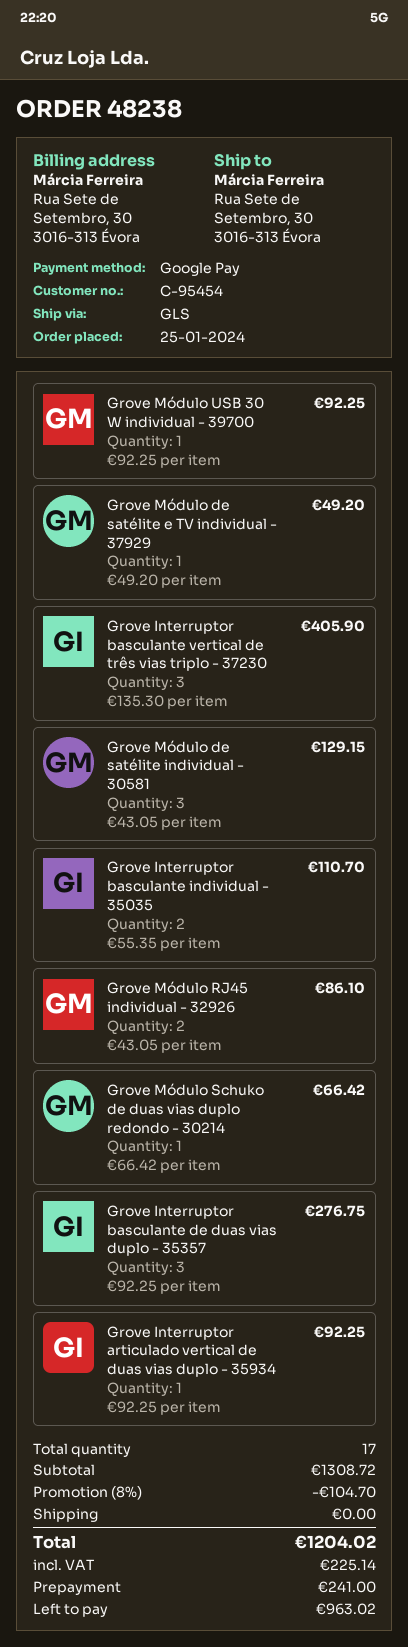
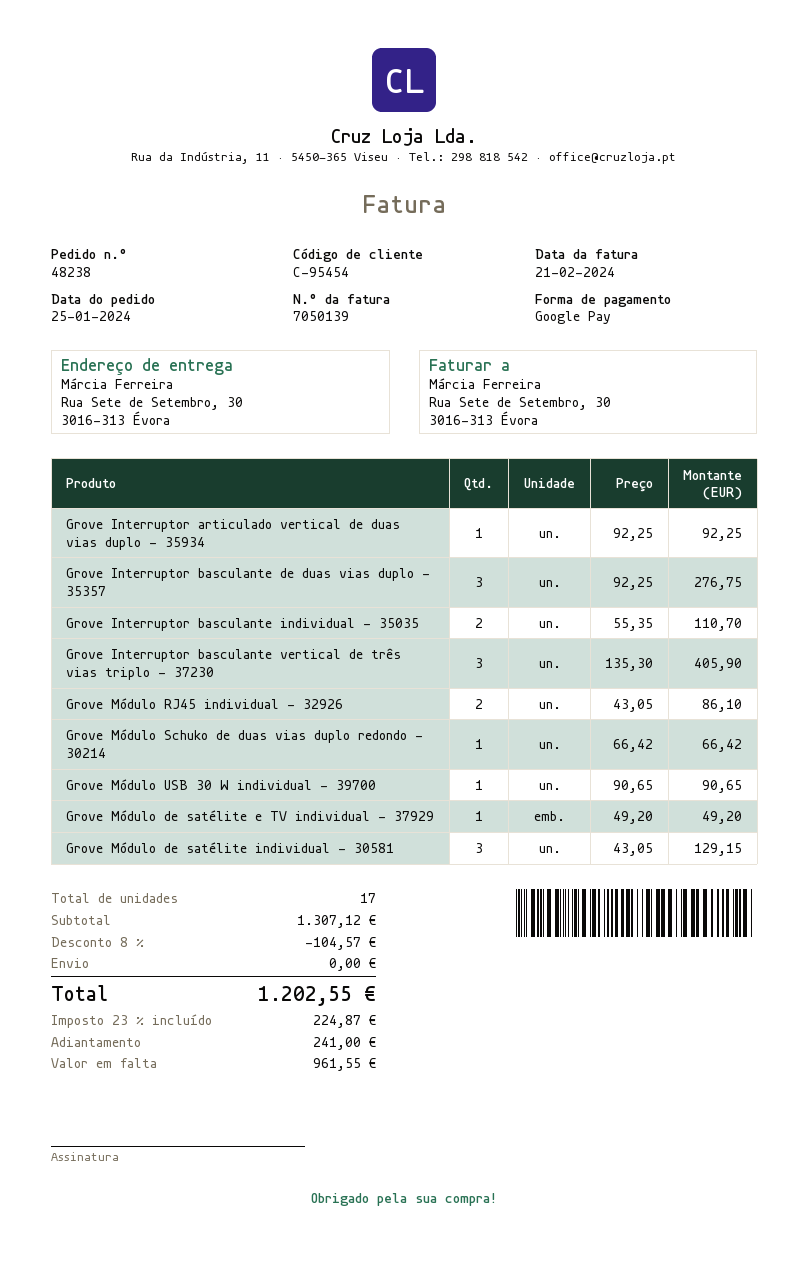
Grove Módulo USB 30 W individual - 39700: 1 x 92.25 = 92.25 -> 1 x 90.65 = 90.65
subtotal: 1308.72 -> 1307.12
discount: 8% = 104.70 -> 8% = 104.57
tax: 225.14 -> 224.87
total: 1204.02 -> 1202.55
balance: 963.02 -> 961.55

